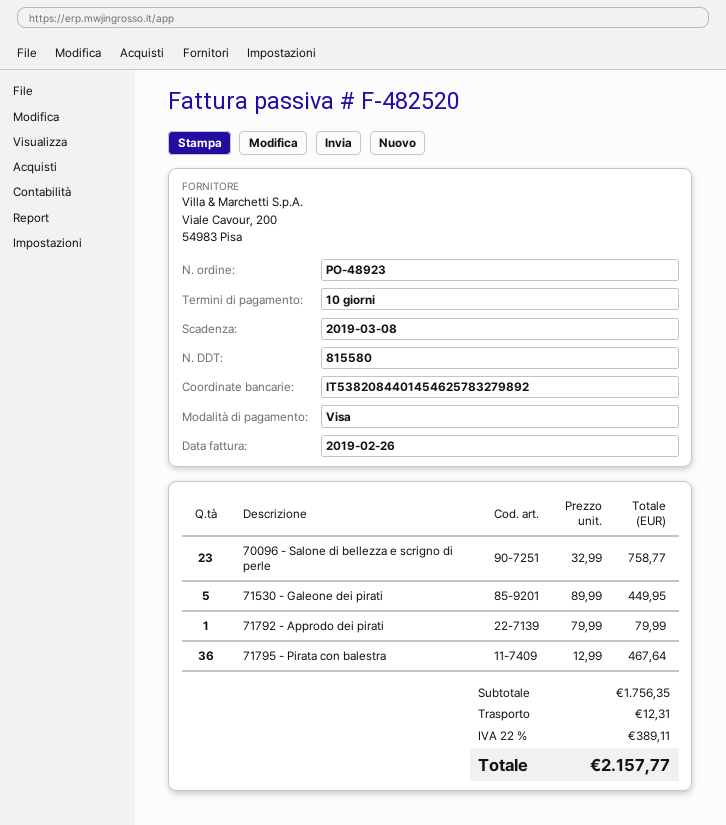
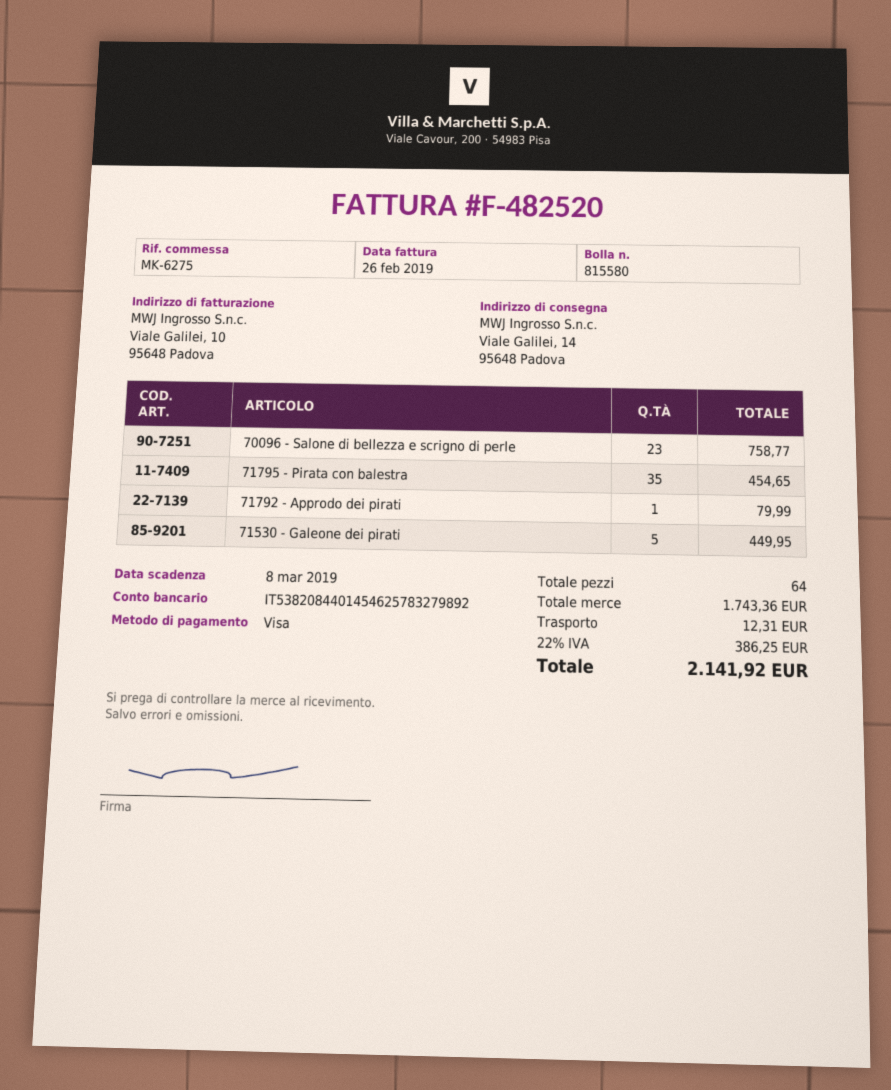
71795 - Pirata con balestra: 36 for 467.64 -> 35 for 454.65
subtotal: 1756.35 -> 1743.36
tax: 22% = 389.11 -> 22% = 386.25
total: 2157.77 -> 2141.92

